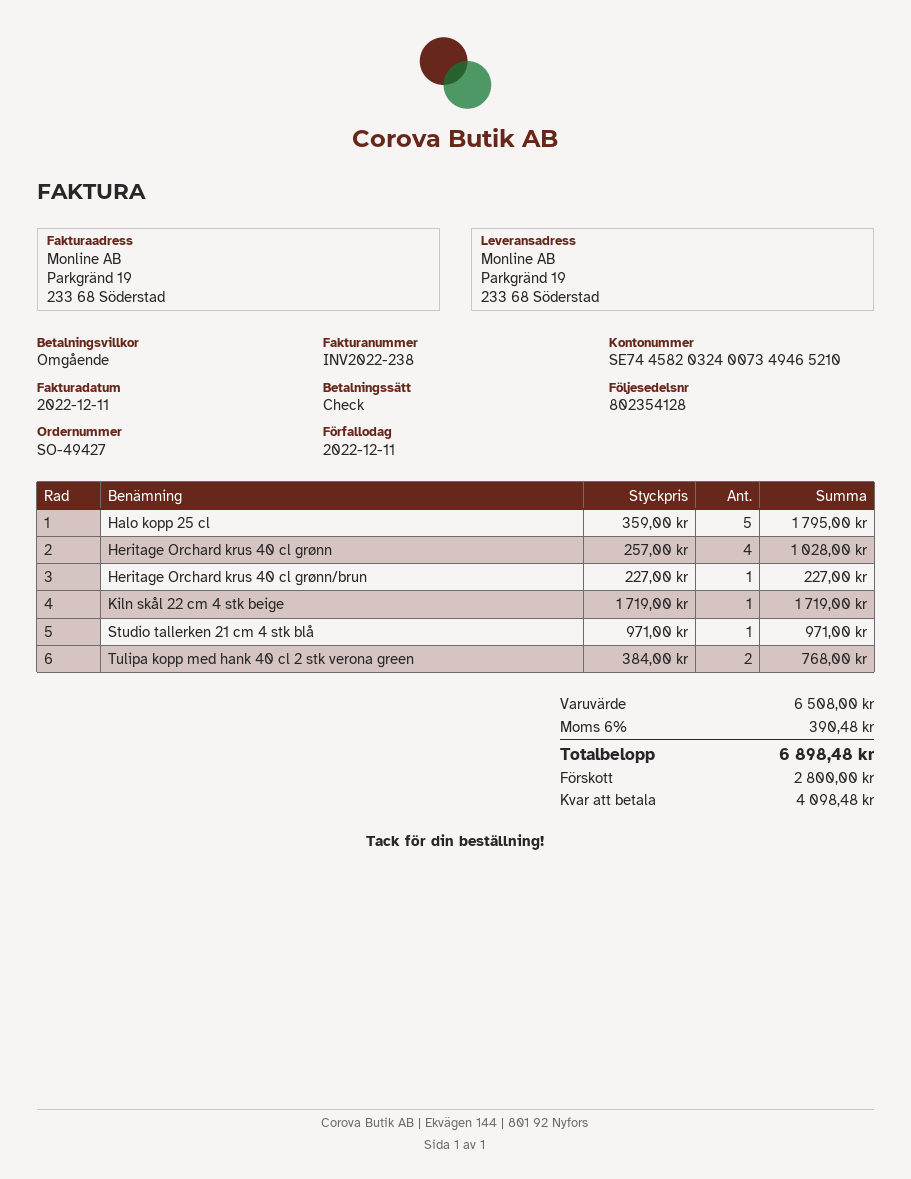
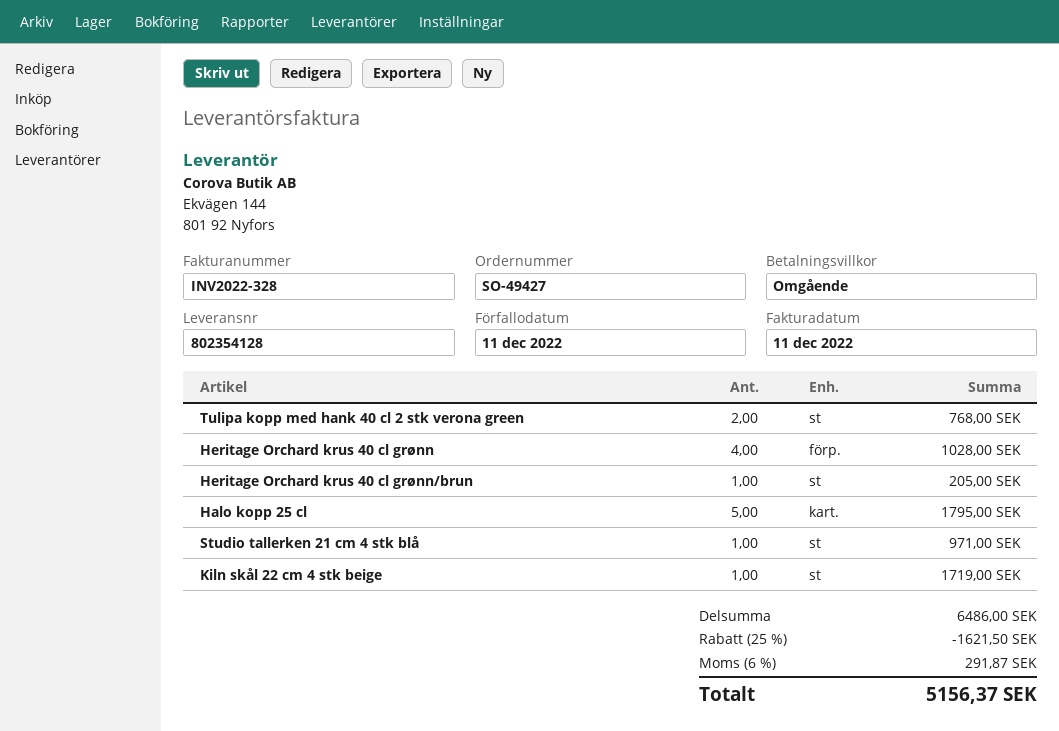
invoice number: INV2022-238 -> INV2022-328
Heritage Orchard krus 40 cl grønn/brun: 1 for 227.00 -> 1 for 205.00
subtotal: 6508.00 -> 6486.00
discount: none -> 25% = 1621.50
tax: 6% = 390.48 -> 6% = 291.87
total: 6898.48 -> 5156.37

